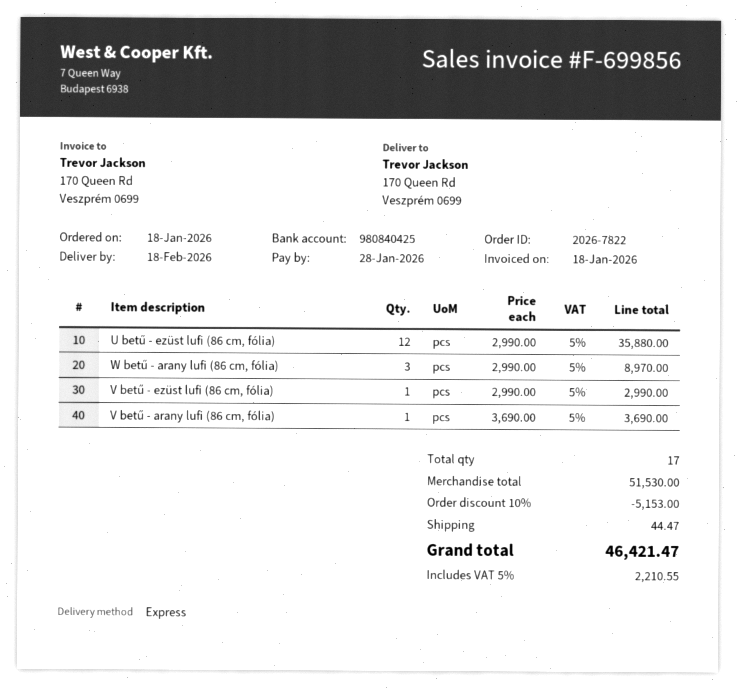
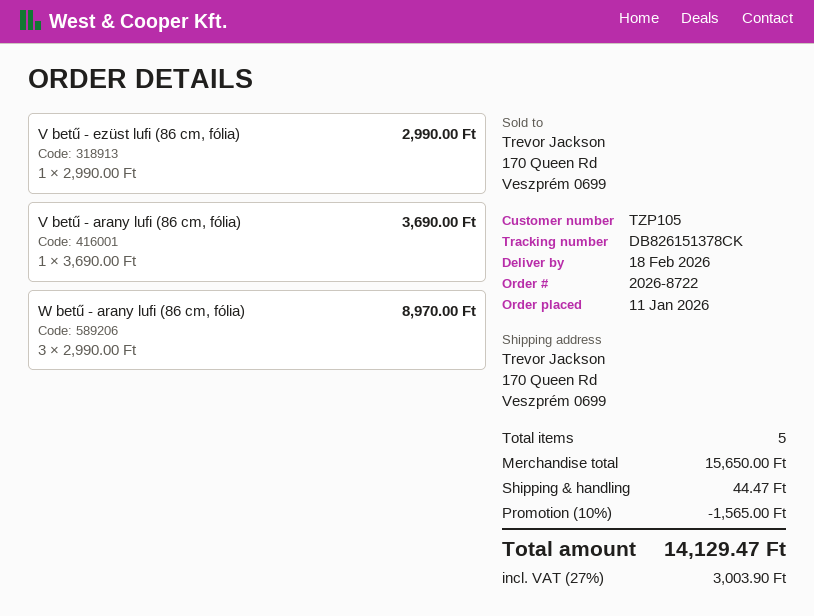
order number: 2026-7822 -> 2026-8722
order date: 2026-01-18 -> 2026-01-11
U betű - ezüst lufi (86 cm, fólia): 12 x 2990.00 = 35880.00 -> none
total quantity: 17 -> 5
subtotal: 51530.00 -> 15650.00
discount: 10% = 5153.00 -> 10% = 1565.00
tax: 5% = 2210.55 -> 27% = 3003.90
total: 46421.47 -> 14129.47

